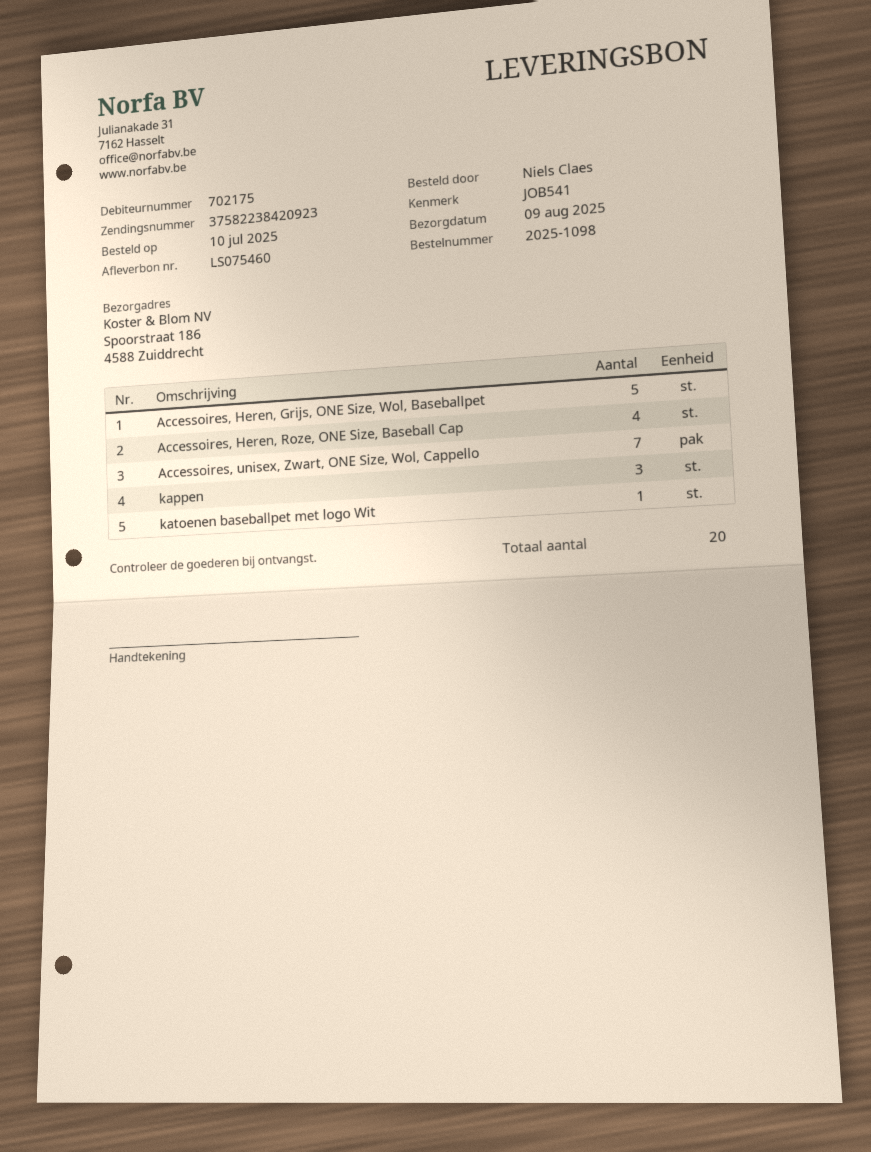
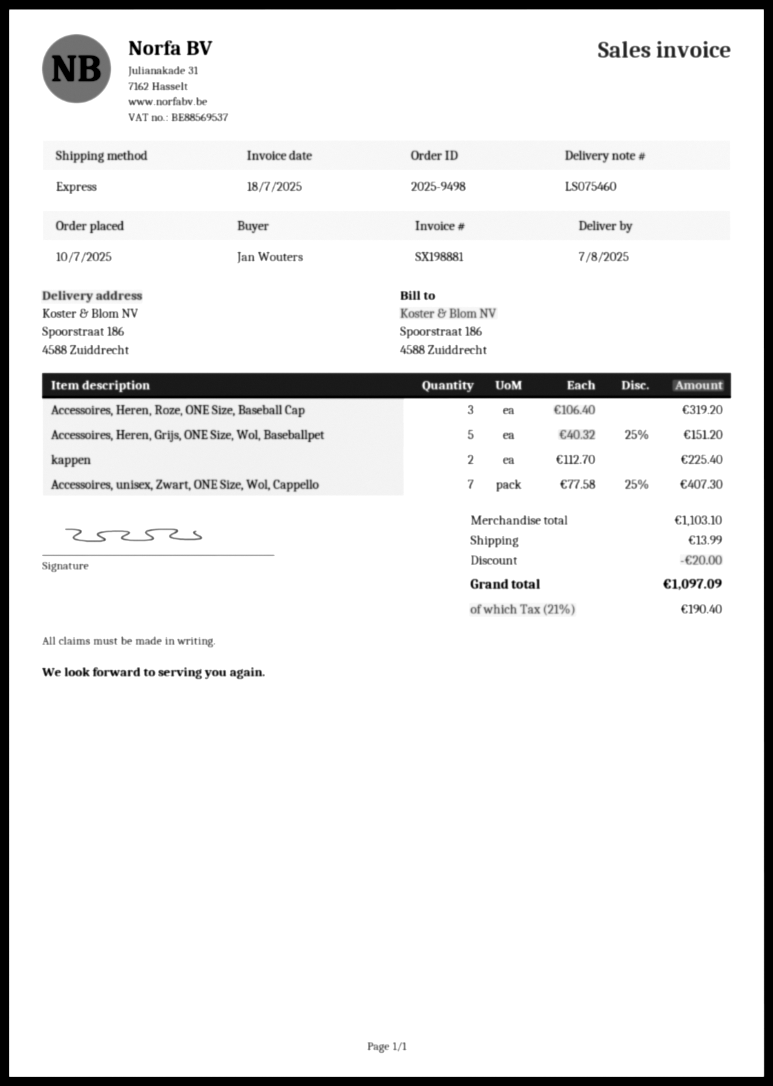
order number: 2025-1098 -> 2025-9498
delivery date: 2025-08-09 -> 2025-08-07
ordered by: Niels Claes -> Jan Wouters
Accessoires, Heren, Roze, ONE Size, Baseball Cap: 4 -> 3
kappen: 3 -> 2
katoenen baseballpet met logo Wit: 1 -> none

